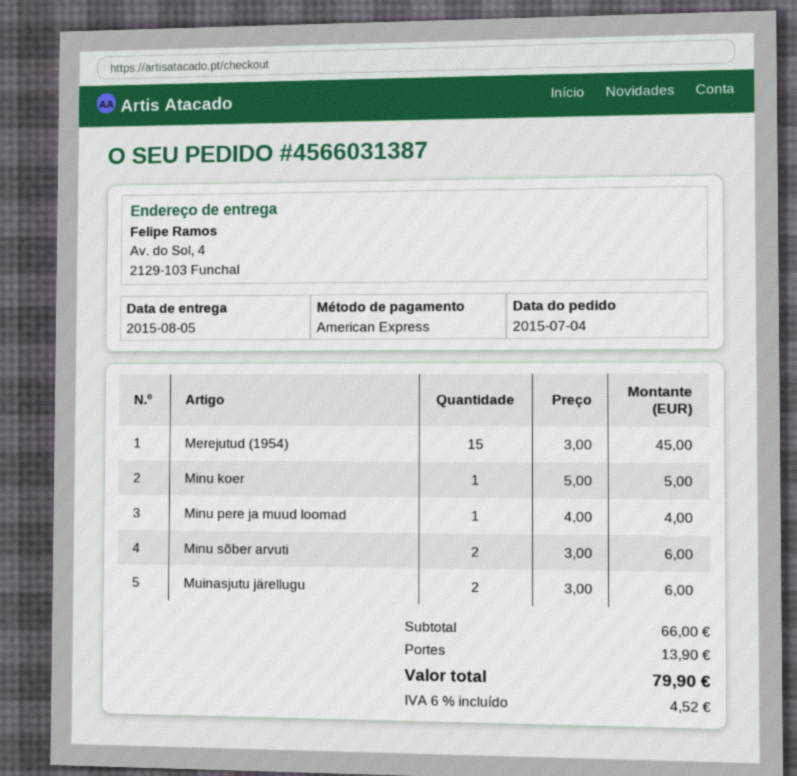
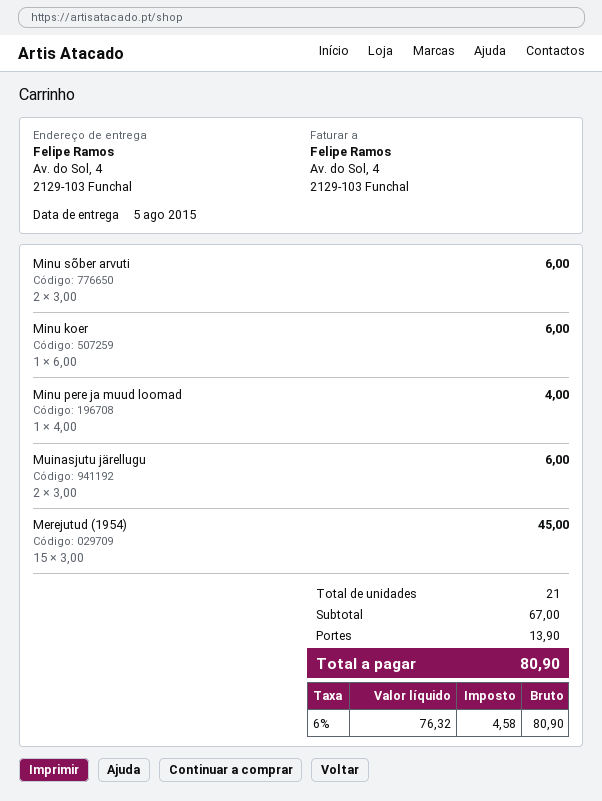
Minu koer: 1 x 5.00 = 5.00 -> 1 x 6.00 = 6.00
subtotal: 66.00 -> 67.00
tax: 6% = 4.52 -> 6% = 4.58
total: 79.90 -> 80.90

